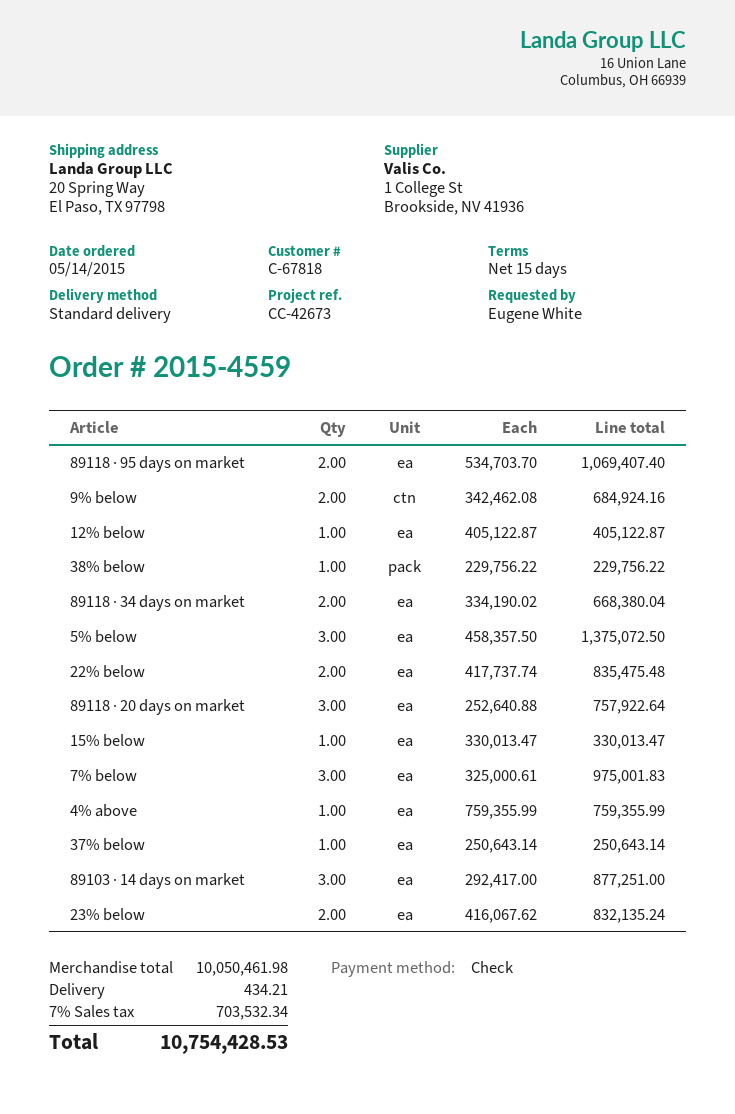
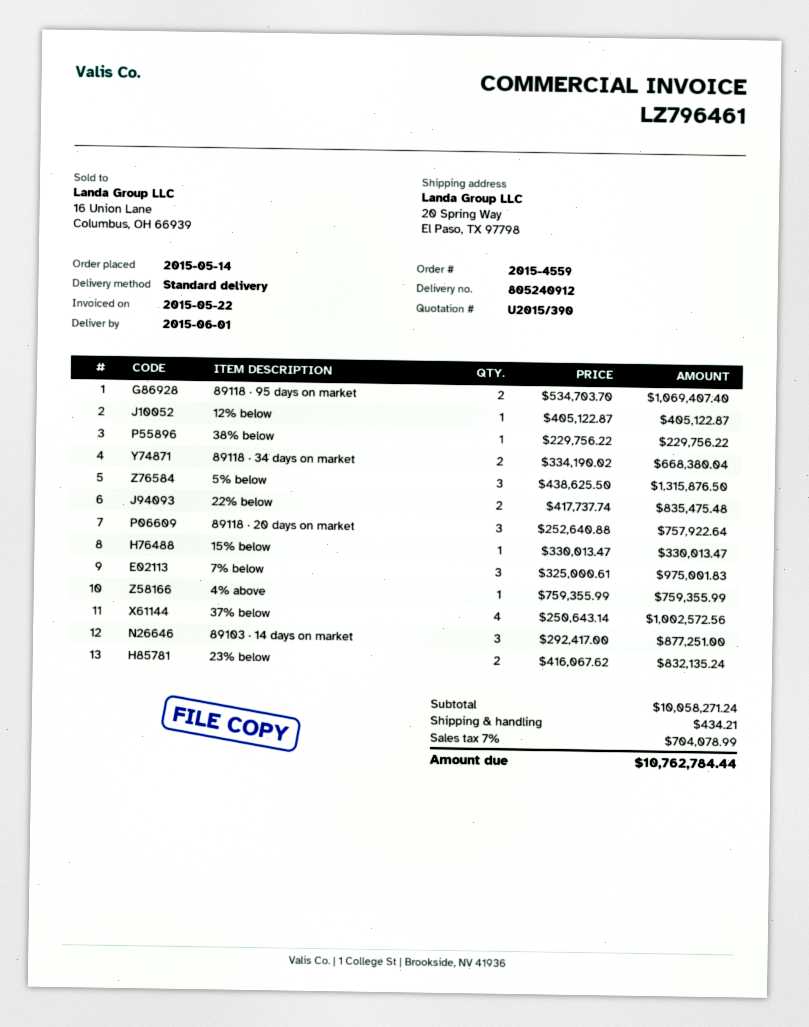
9% below: 2 x 342462.08 = 684924.16 -> none
5% below: 3 x 458357.50 = 1375072.50 -> 3 x 438625.50 = 1315876.50
37% below: 1 x 250643.14 = 250643.14 -> 4 x 250643.14 = 1002572.56
subtotal: 10050461.98 -> 10058271.24
tax: 7% = 703532.34 -> 7% = 704078.99
total: 10754428.53 -> 10762784.44

